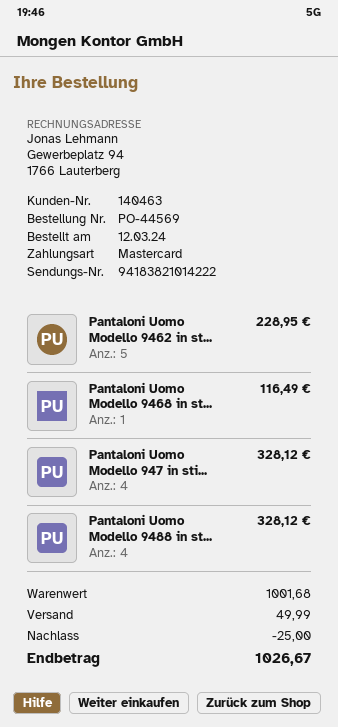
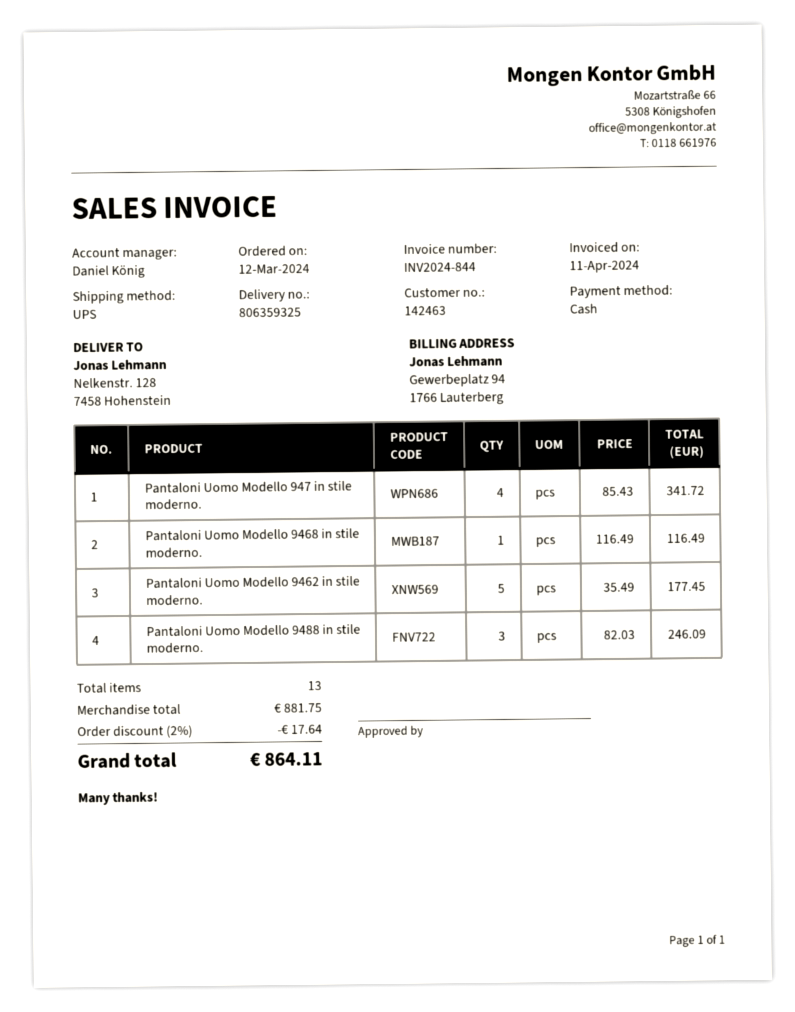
customer number: 140463 -> 142463
payment method: Mastercard -> cash
Pantaloni Uomo Modello 9462 in st...: 5 for 228.95 -> 5 for 177.45
Pantaloni Uomo Modello 947 in sti...: 4 for 328.12 -> 4 for 341.72
Pantaloni Uomo Modello 9488 in st...: 4 for 328.12 -> 3 for 246.09
subtotal: 1001.68 -> 881.75
discount: 25.00 -> 17.64
shipping: 49.99 -> none
total: 1026.67 -> 864.11

